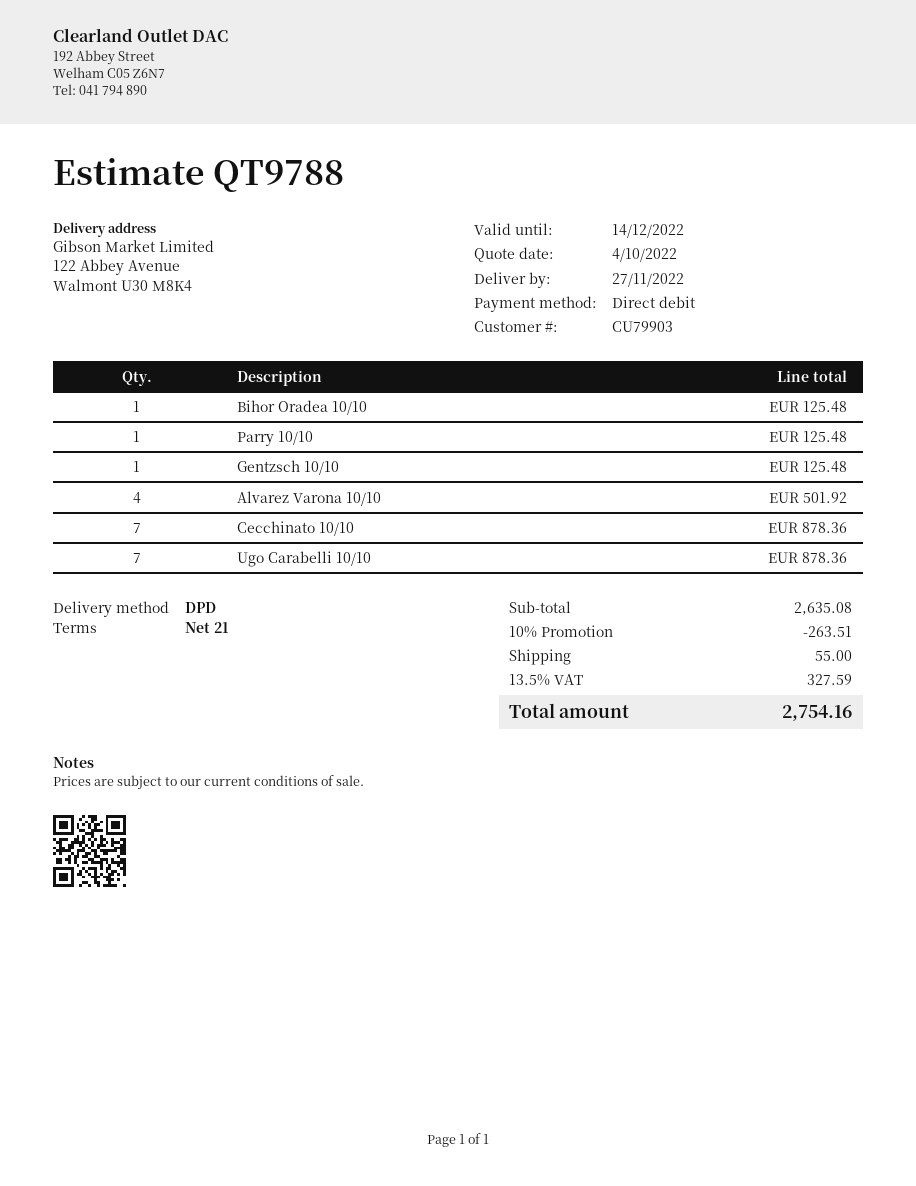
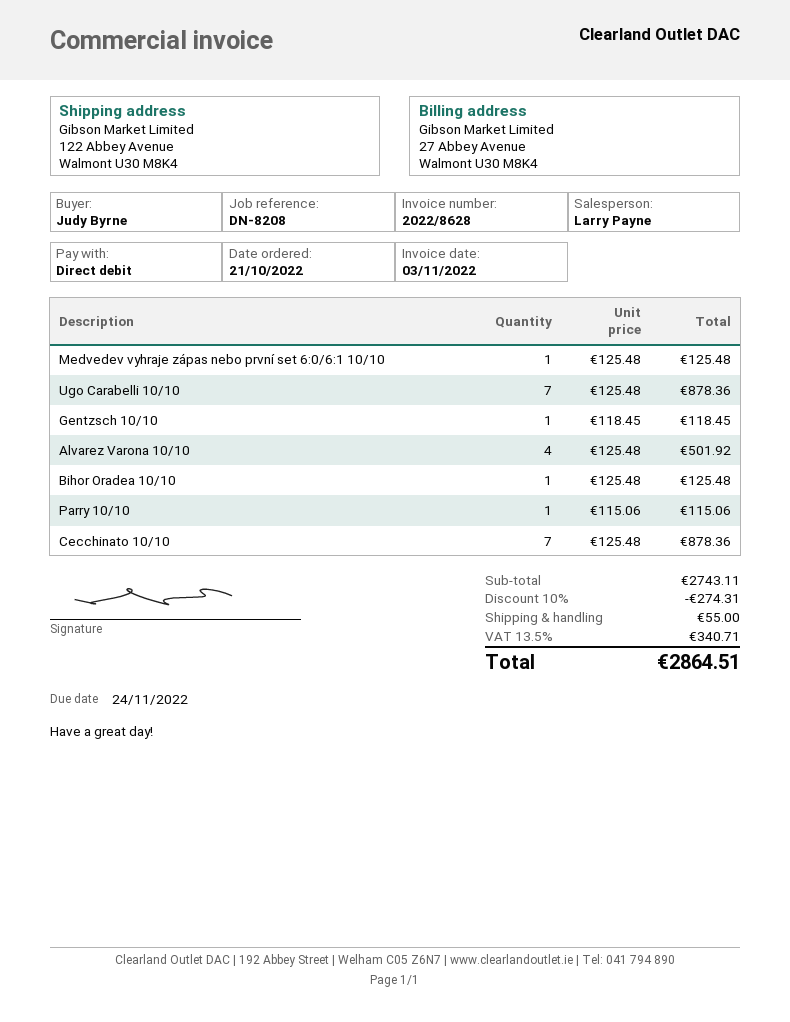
Parry 10/10: 1 for 125.48 -> 1 for 115.06
Gentzsch 10/10: 1 for 125.48 -> 1 for 118.45
Medvedev vyhraje zápas nebo první set 6:0/6:1 10/10: none -> 1 for 125.48
subtotal: 2635.08 -> 2743.11
discount: 10% = 263.51 -> 10% = 274.31
tax: 13.5% = 327.59 -> 13.5% = 340.71
total: 2754.16 -> 2864.51

